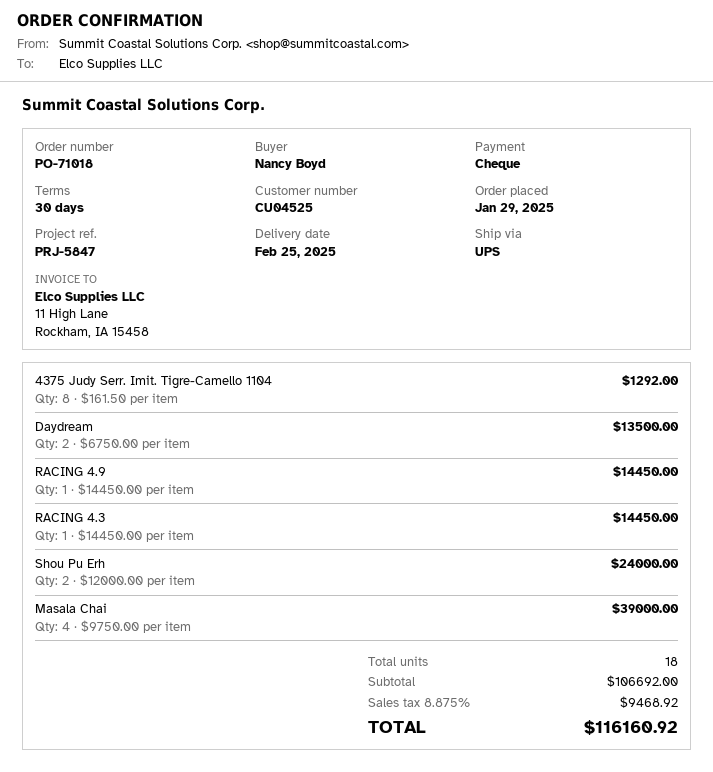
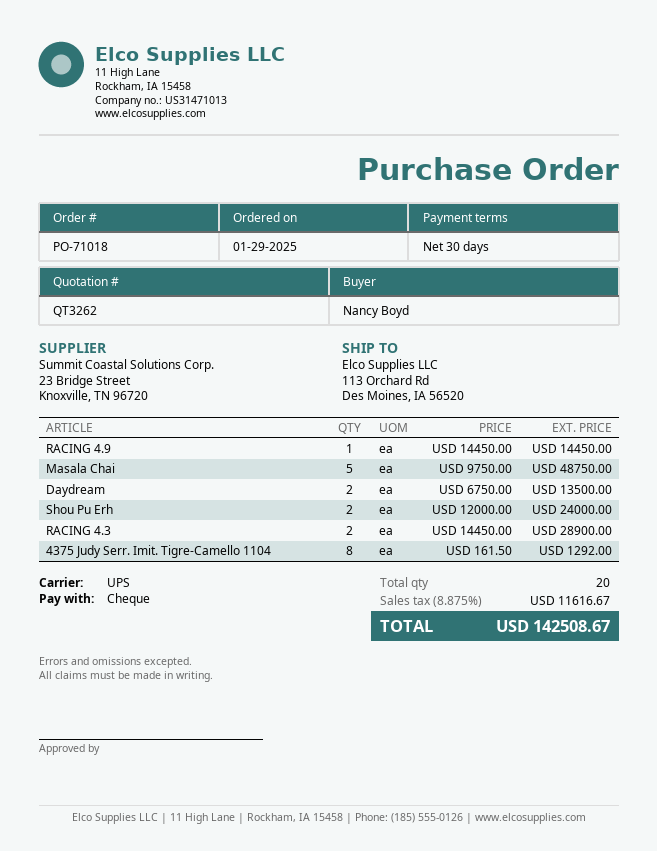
RACING 4.3: 1 x 14450.00 = 14450.00 -> 2 x 14450.00 = 28900.00
Masala Chai: 4 x 9750.00 = 39000.00 -> 5 x 9750.00 = 48750.00
total quantity: 18 -> 20
tax: 8.875% = 9468.92 -> 8.875% = 11616.67
total: 116160.92 -> 142508.67

